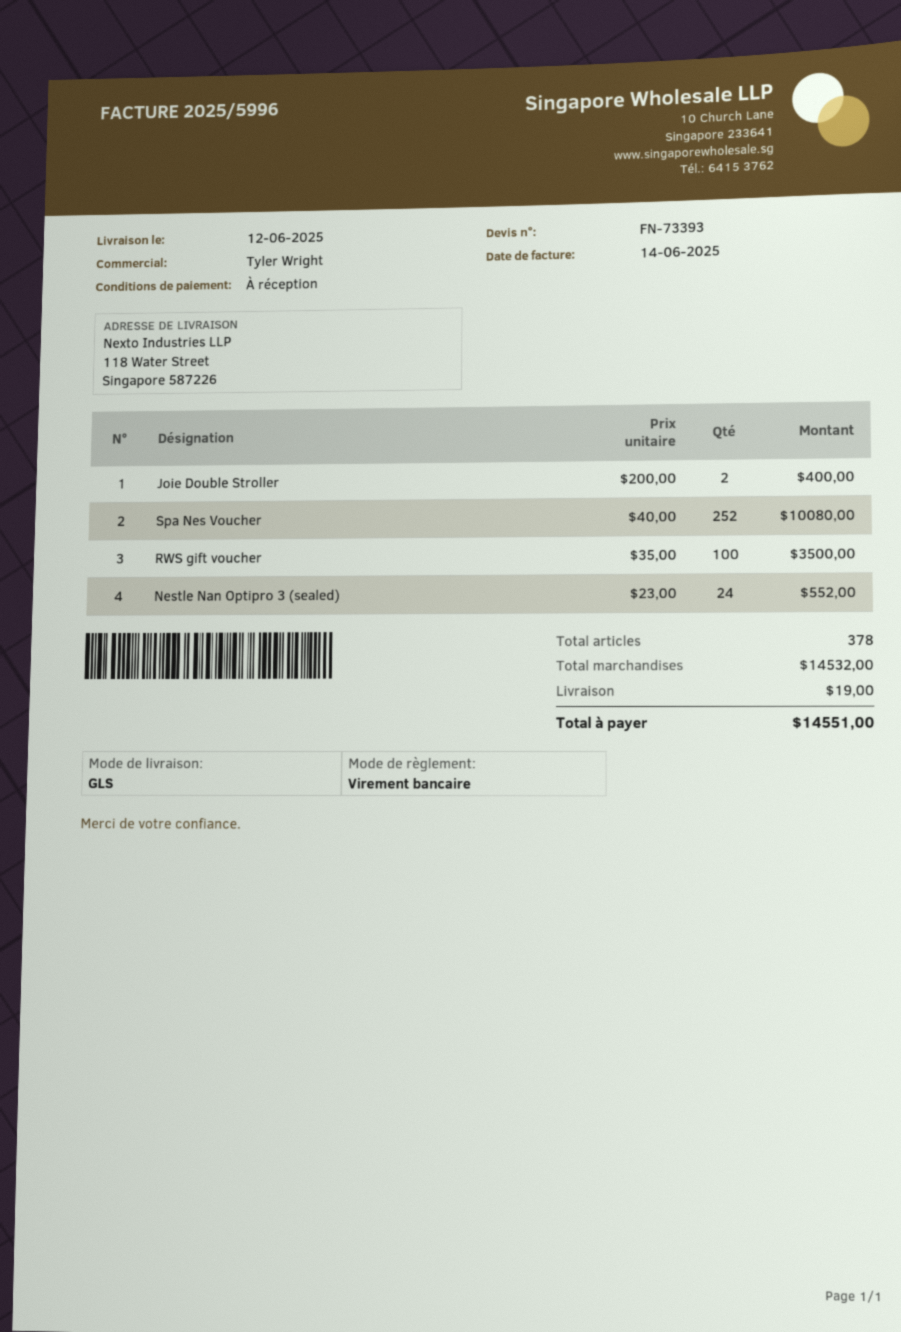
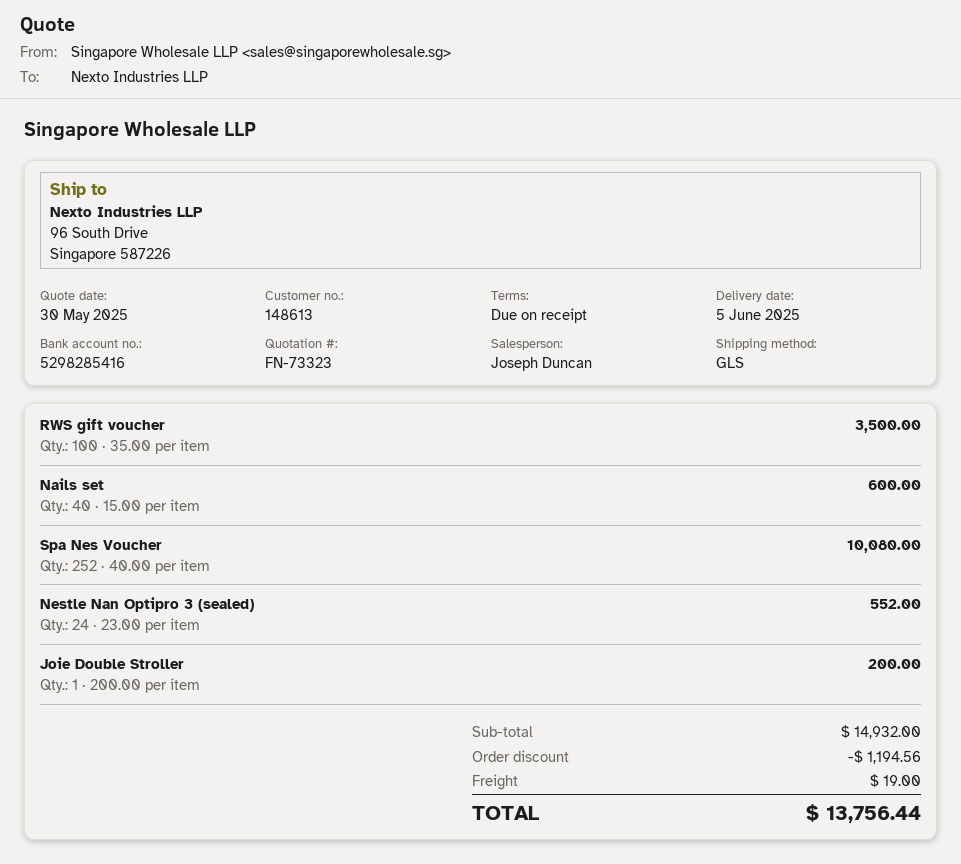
quote number: FN-73393 -> FN-73323
delivery date: 2025-06-12 -> 2025-06-05
sales rep: Tyler Wright -> Joseph Duncan
ship to: 118 Water Street, Singapore 587226 -> 96 South Drive, Singapore 587226
Joie Double Stroller: 2 x 200.00 = 400.00 -> 1 x 200.00 = 200.00
Nails set: none -> 40 x 15.00 = 600.00
subtotal: 14532.00 -> 14932.00
discount: none -> 1194.56
total: 14551.00 -> 13756.44

